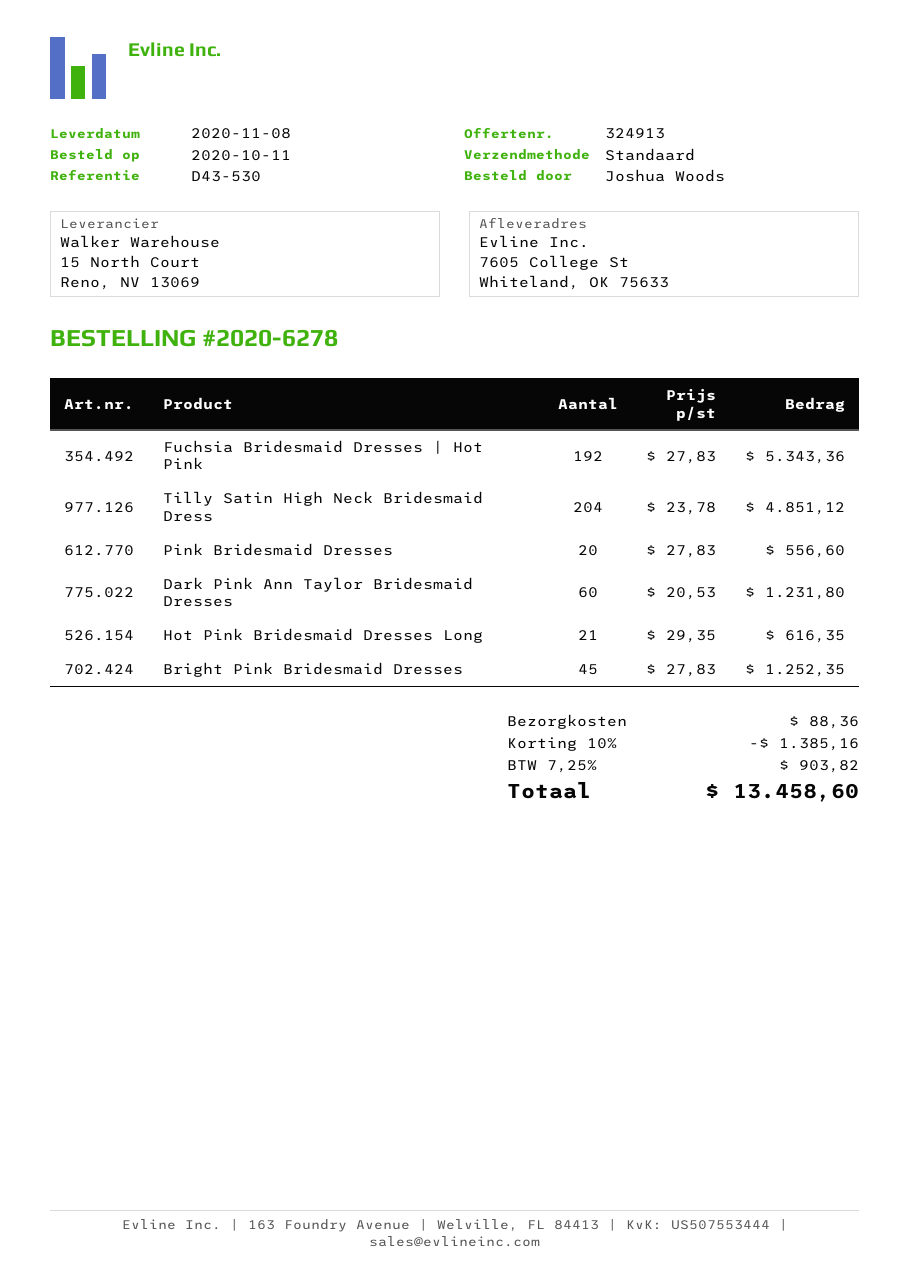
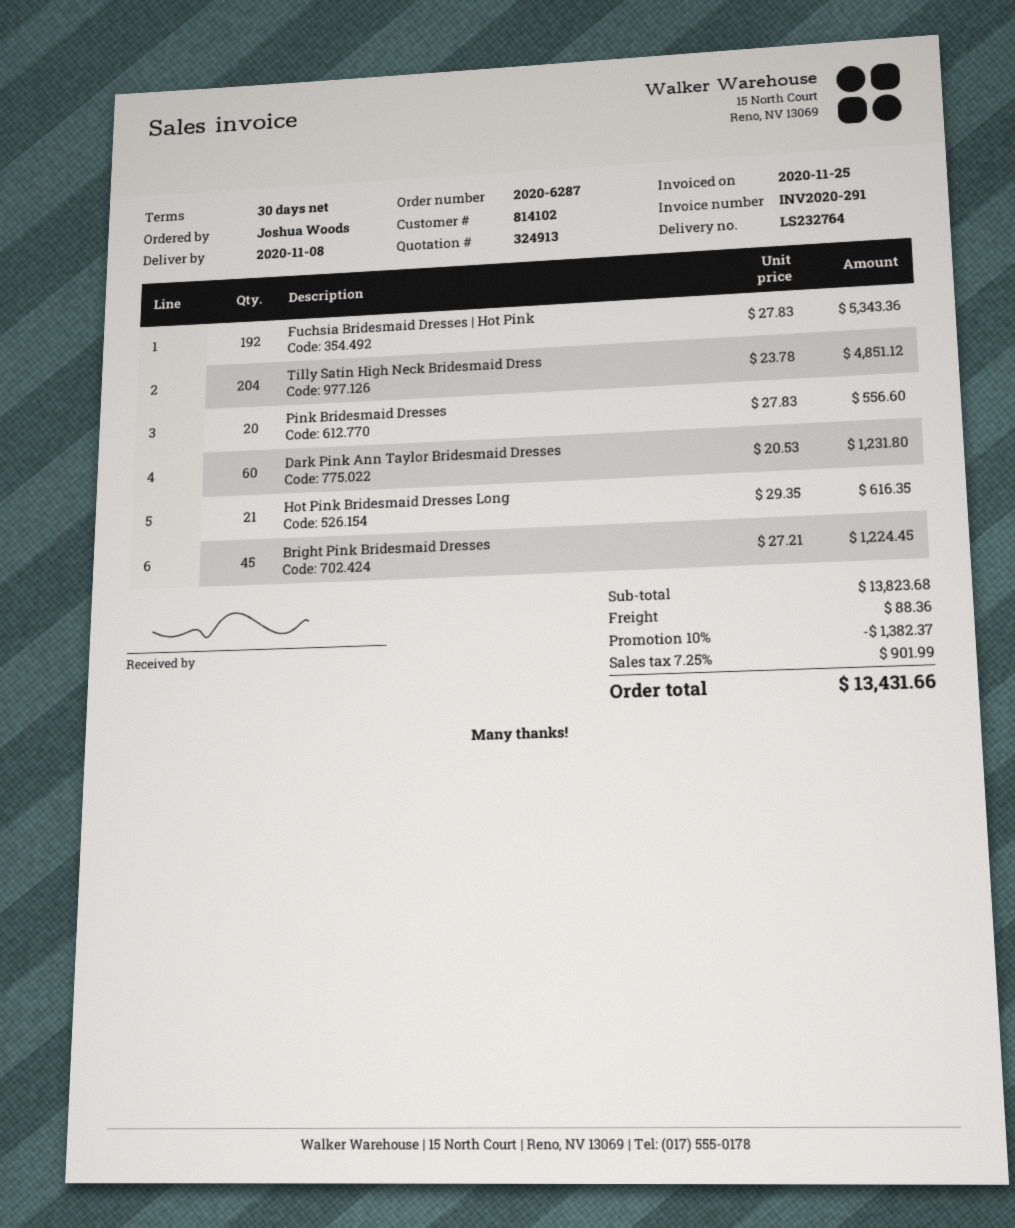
order number: 2020-6278 -> 2020-6287
Bright Pink Bridesmaid Dresses: 45 x 27.83 = 1252.35 -> 45 x 27.21 = 1224.45
discount: 10% = 1385.16 -> 10% = 1382.37
tax: 7.25% = 903.82 -> 7.25% = 901.99
total: 13458.60 -> 13431.66

